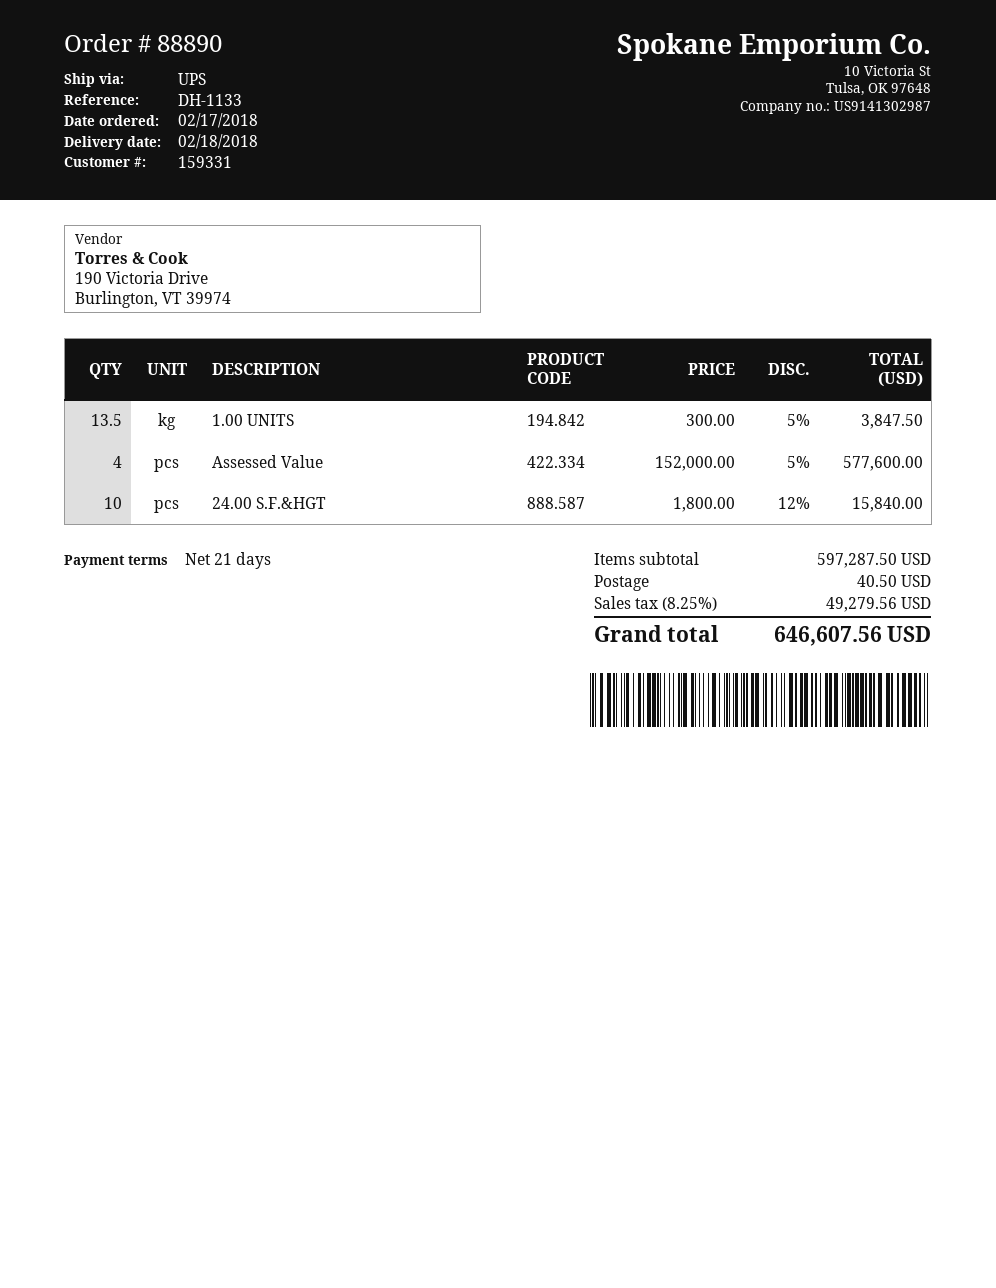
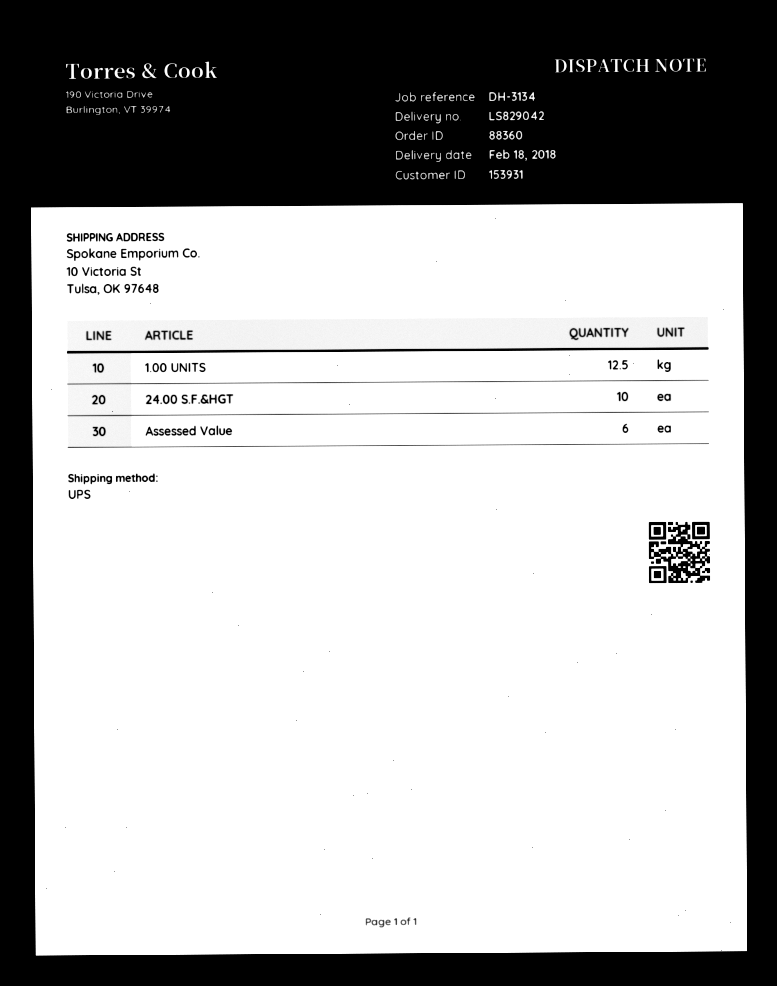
order number: 88890 -> 88360
customer number: 159331 -> 153931
reference: DH-1133 -> DH-3134
1.00 UNITS: 13.5 -> 12.5
Assessed Value: 4 -> 6

